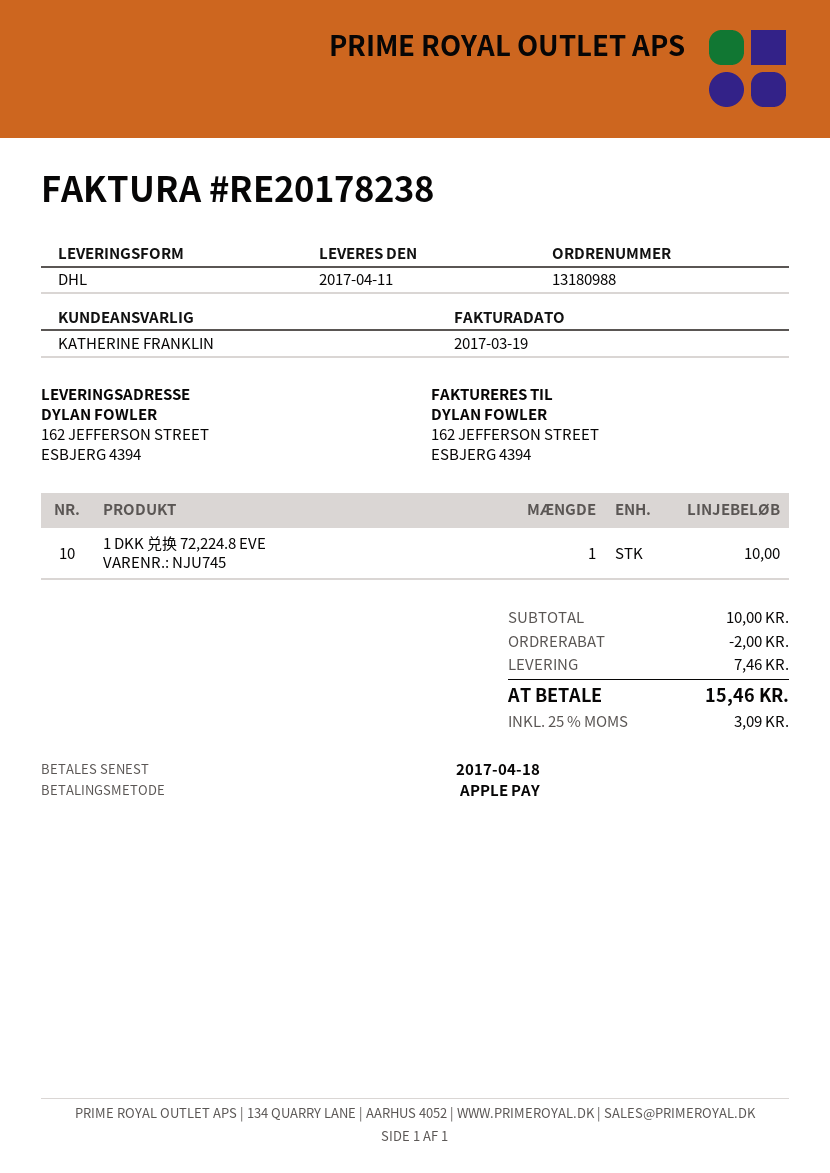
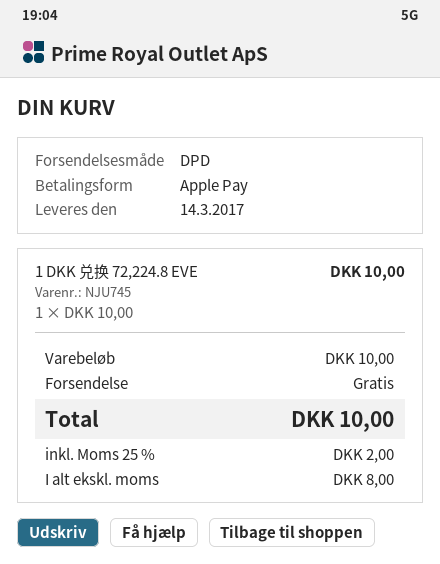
delivery date: 2017-04-11 -> 2017-03-14
shipping method: DHL -> DPD
discount: 2.00 -> none
shipping: 7.46 -> 0.00
tax: 25% = 3.09 -> 25% = 2.00
total: 15.46 -> 10.00

